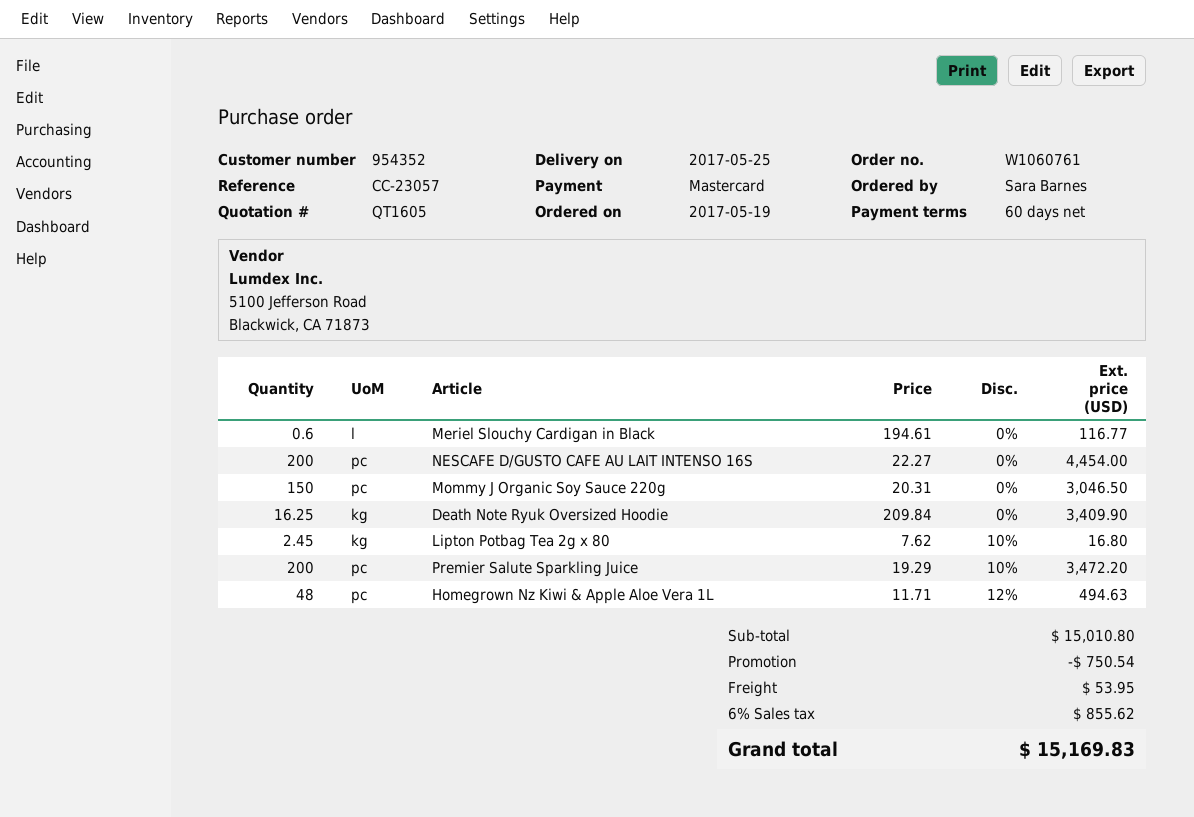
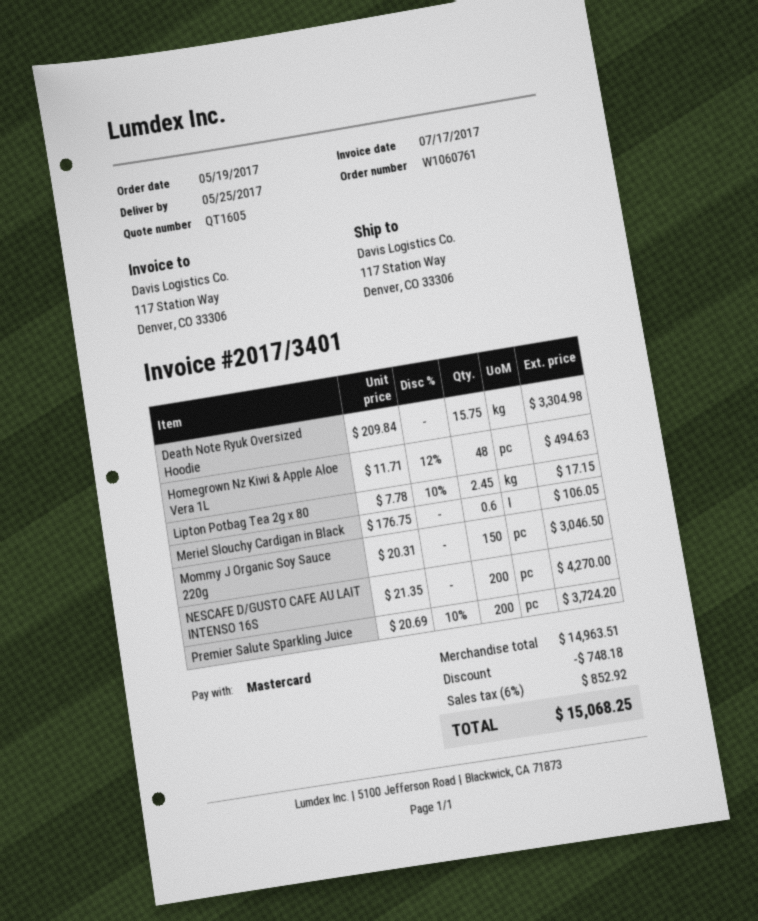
Meriel Slouchy Cardigan in Black: 0.6 x 194.61 = 116.77 -> 0.6 x 176.75 = 106.05
NESCAFE D/GUSTO CAFE AU LAIT INTENSO 16S: 200 x 22.27 = 4454.00 -> 200 x 21.35 = 4270.00
Death Note Ryuk Oversized Hoodie: 16.25 x 209.84 = 3409.90 -> 15.75 x 209.84 = 3304.98
Lipton Potbag Tea 2g x 80: 2.45 x 7.62 - 10% = 16.80 -> 2.45 x 7.78 - 10% = 17.15
Premier Salute Sparkling Juice: 200 x 19.29 - 10% = 3472.20 -> 200 x 20.69 - 10% = 3724.20
subtotal: 15010.80 -> 14963.51
discount: 750.54 -> 748.18
shipping: 53.95 -> none
tax: 6% = 855.62 -> 6% = 852.92
total: 15169.83 -> 15068.25

